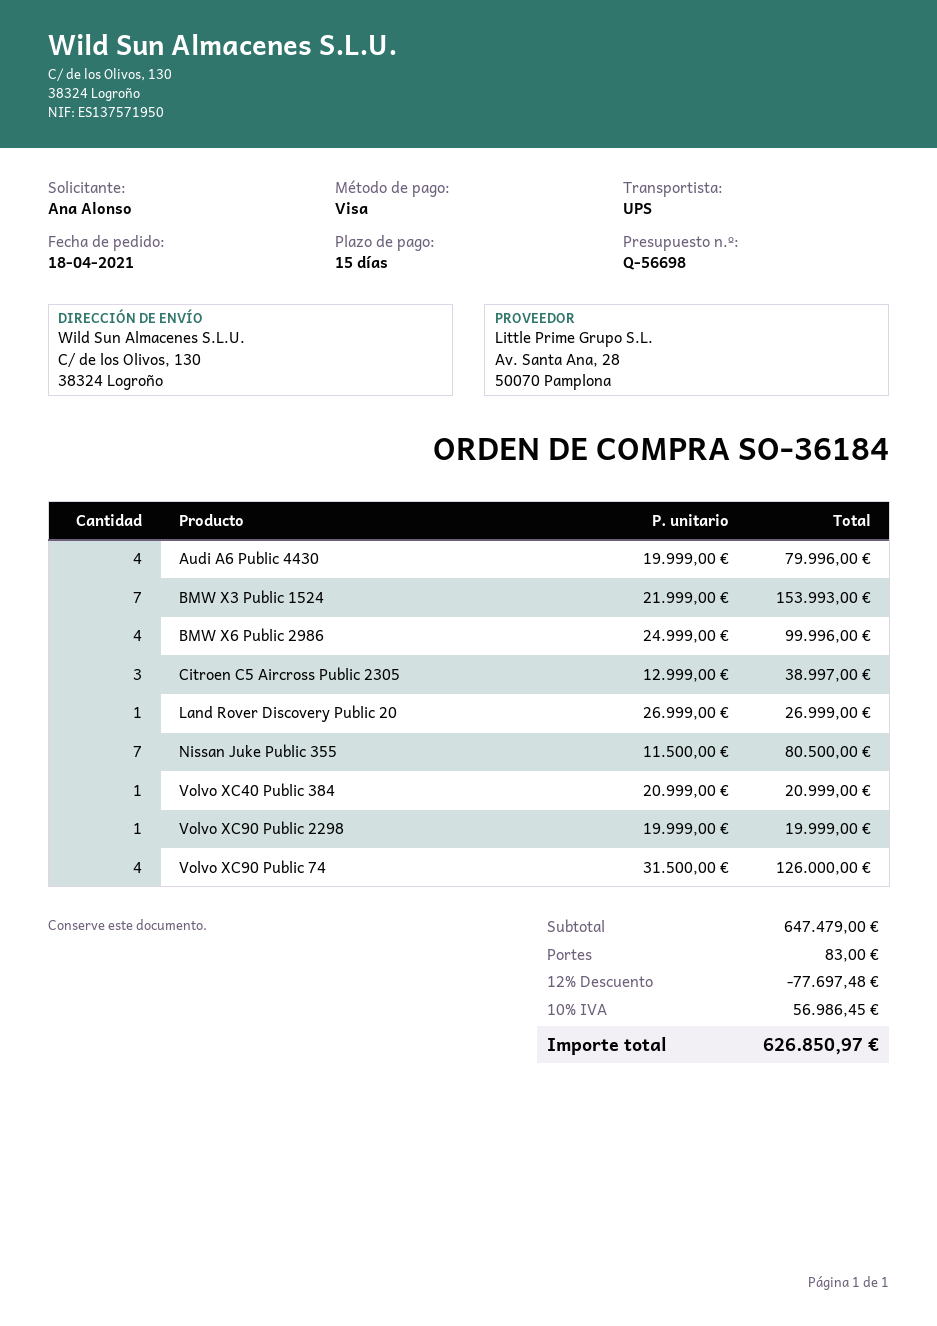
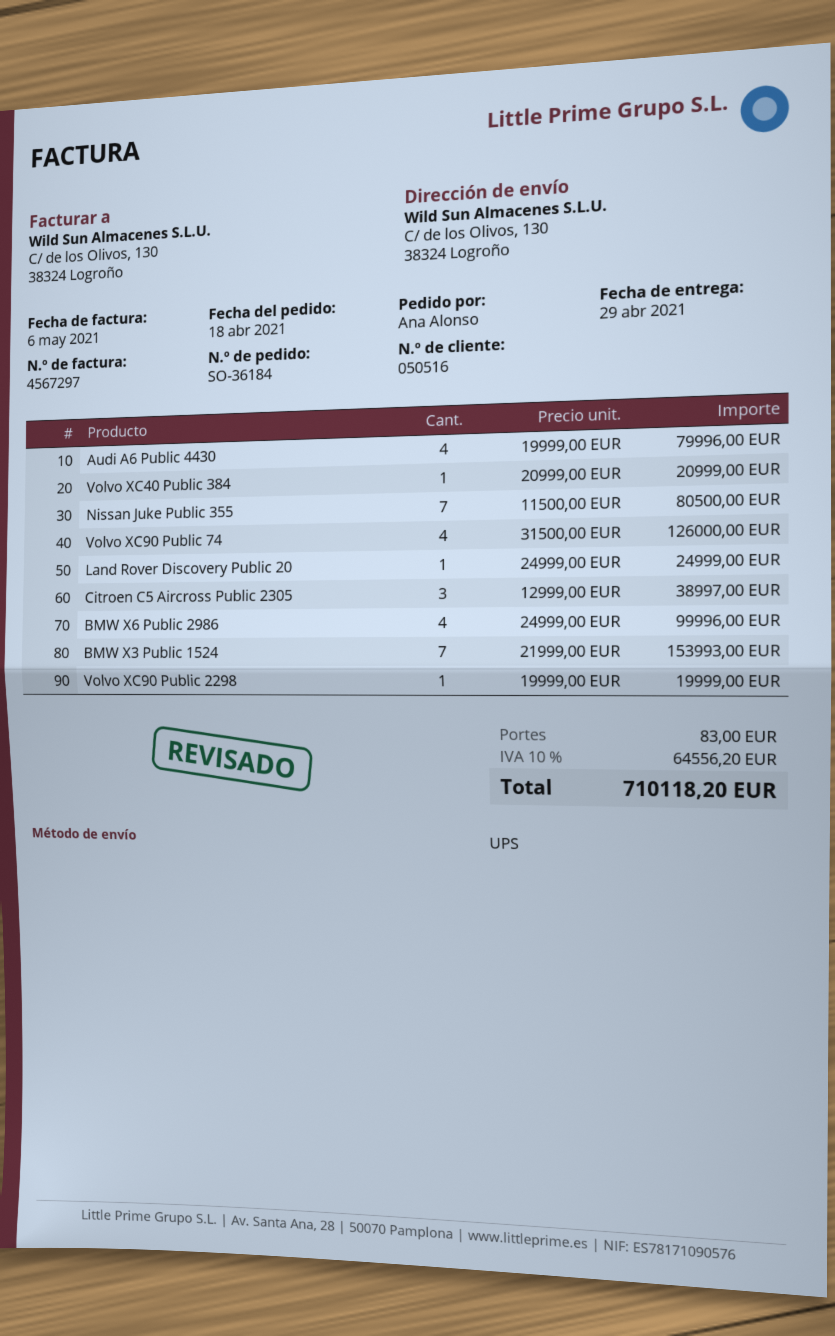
Land Rover Discovery Public 20: 1 x 26999.00 = 26999.00 -> 1 x 24999.00 = 24999.00
discount: 12% = 77697.48 -> none
tax: 10% = 56986.45 -> 10% = 64556.20
total: 626850.97 -> 710118.20

